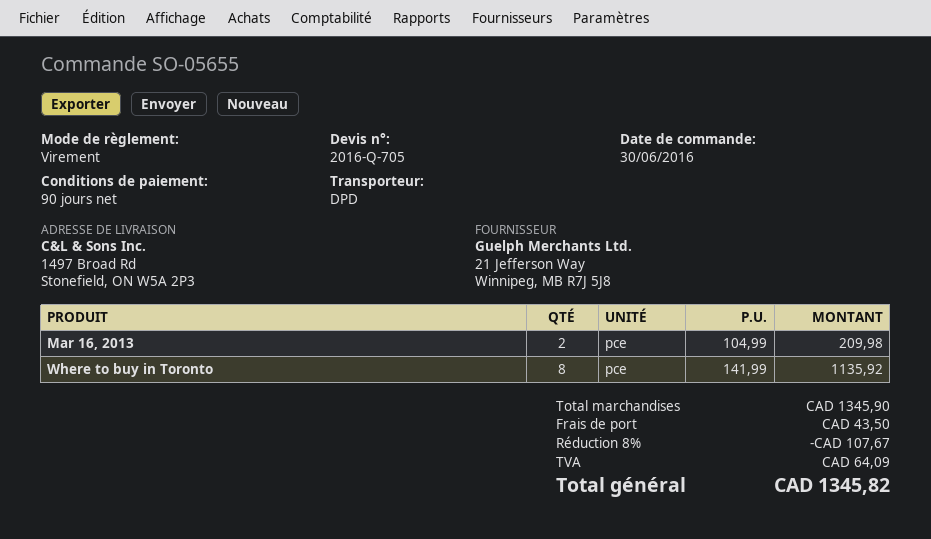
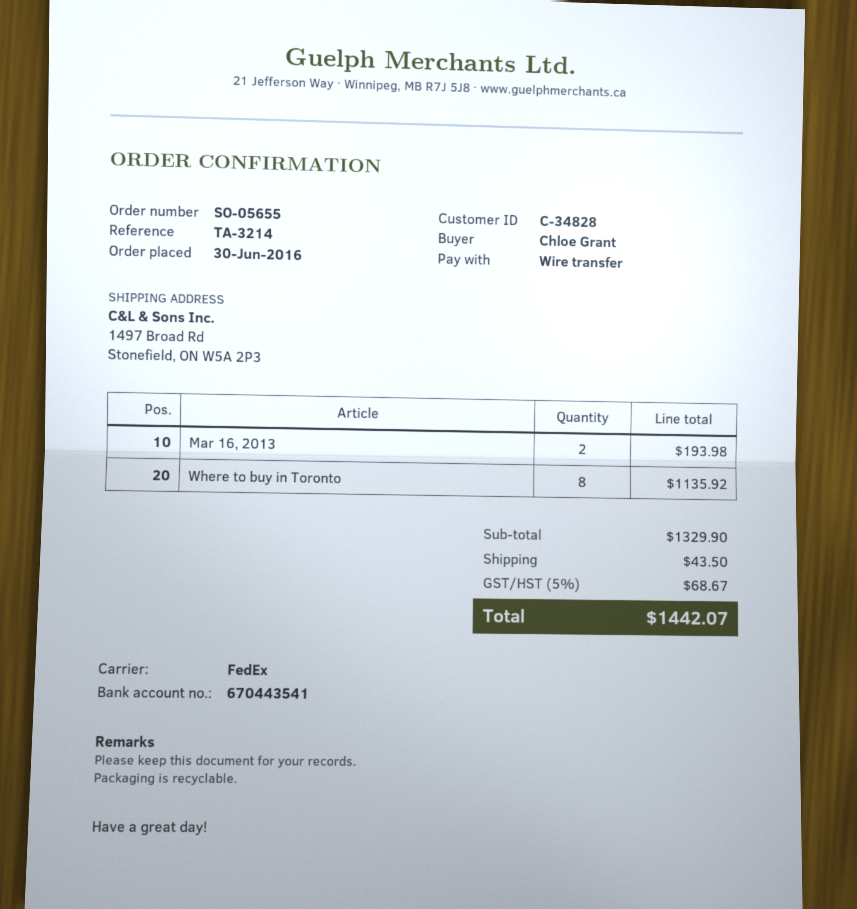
shipping method: DPD -> FedEx
Mar 16, 2013: 2 for 209.98 -> 2 for 193.98
subtotal: 1345.90 -> 1329.90
discount: 8% = 107.67 -> none
tax: 64.09 -> 68.67
total: 1345.82 -> 1442.07

